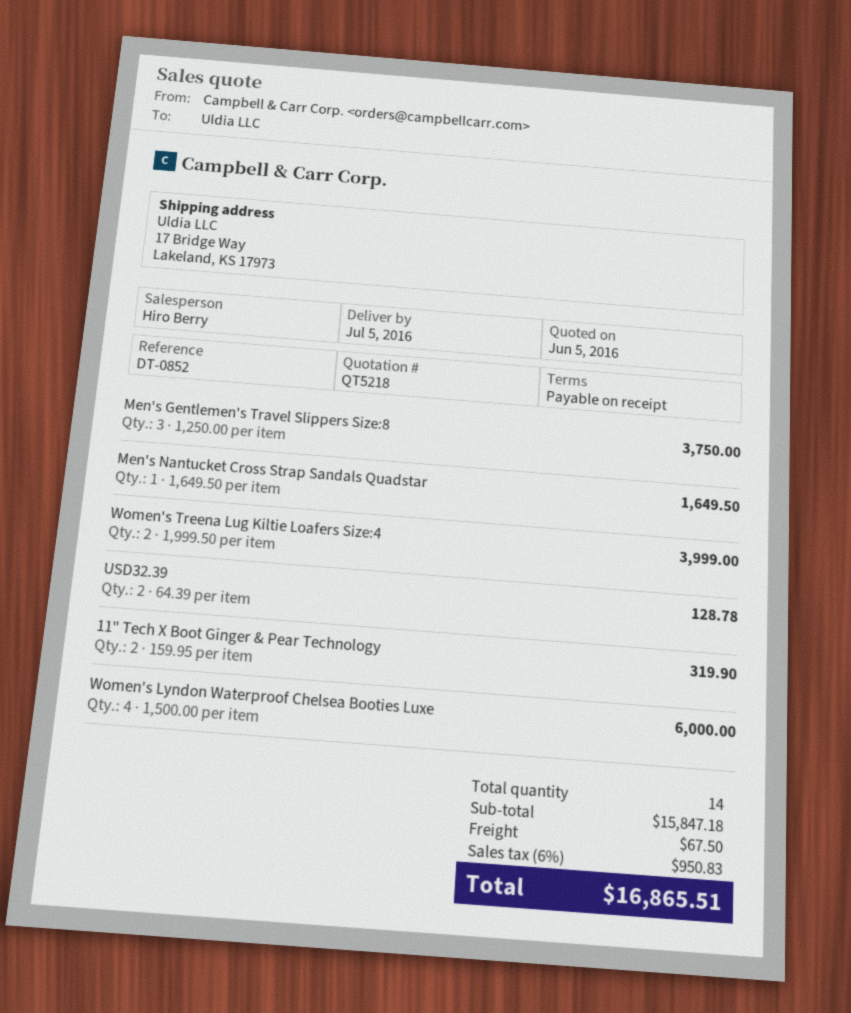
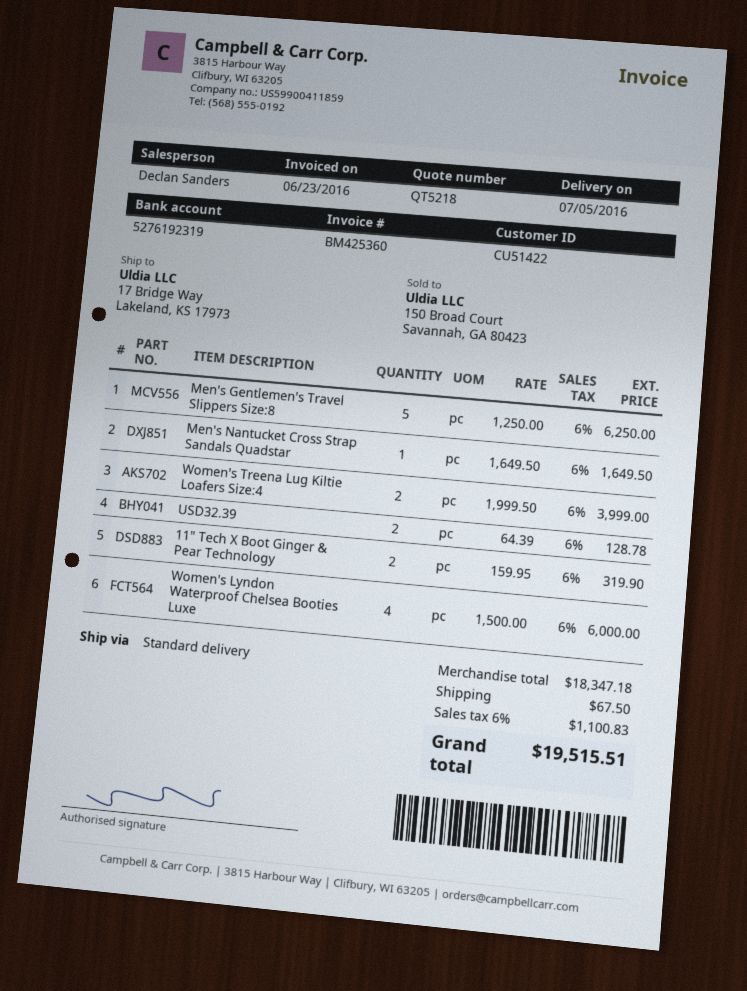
sales rep: Hiro Berry -> Declan Sanders
Men's Gentlemen's Travel Slippers Size:8: 3 x 1250.00 = 3750.00 -> 5 x 1250.00 = 6250.00
subtotal: 15847.18 -> 18347.18
tax: 6% = 950.83 -> 6% = 1100.83
total: 16865.51 -> 19515.51

